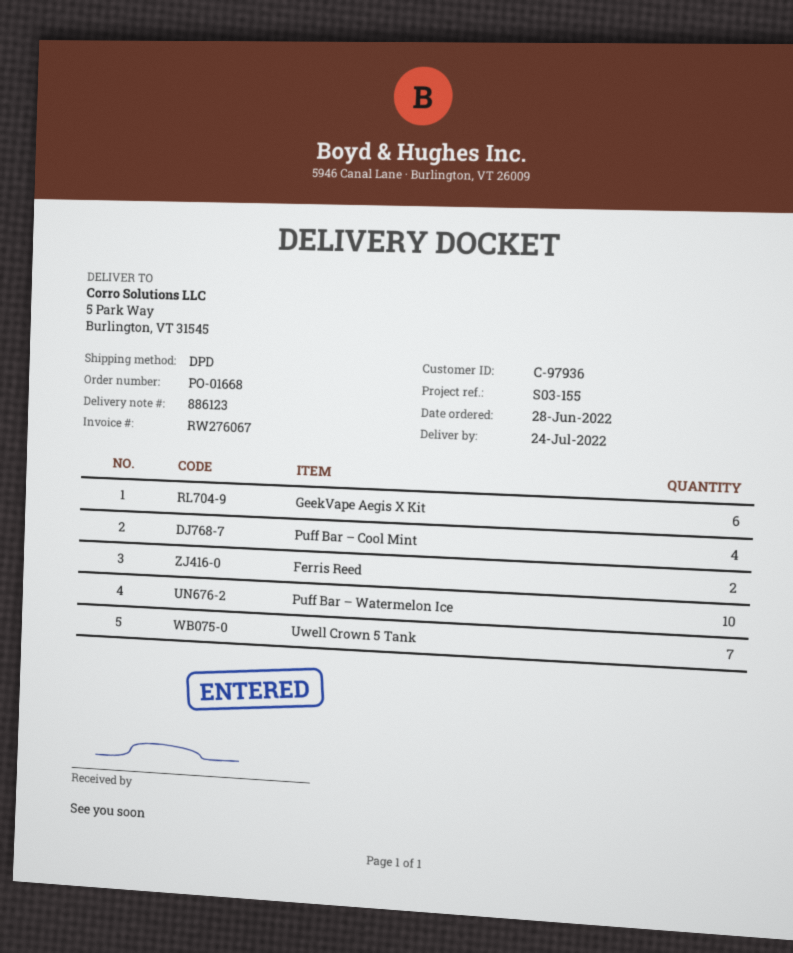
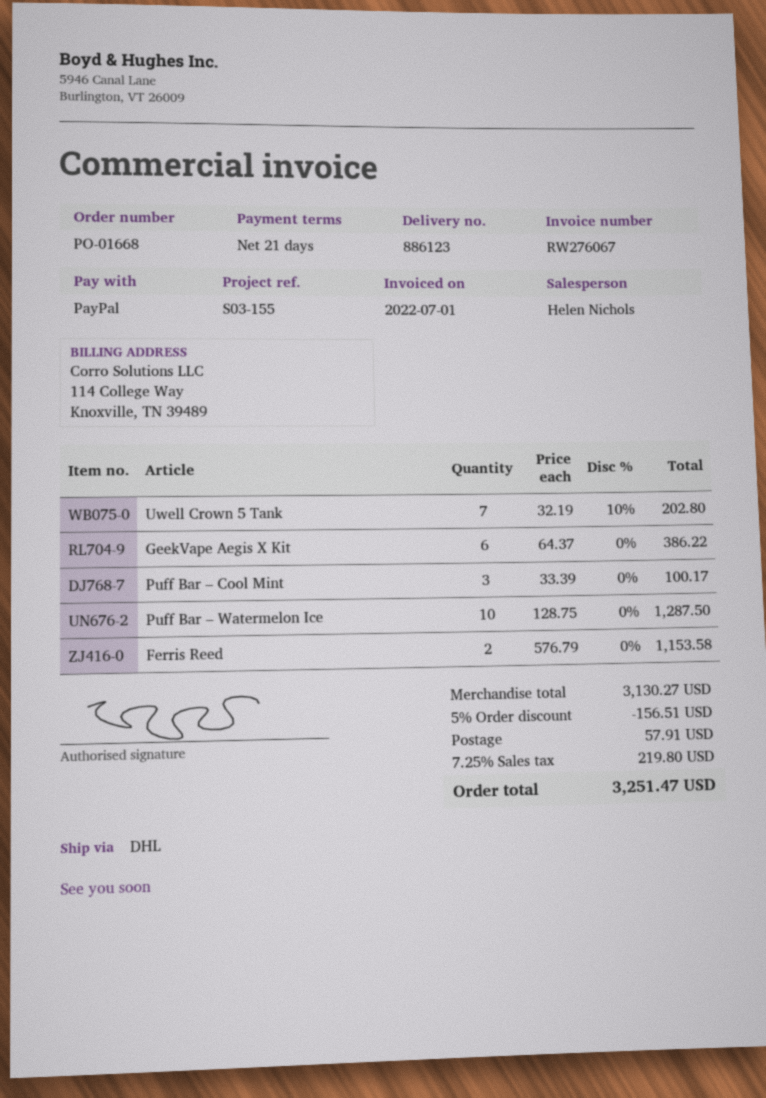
shipping method: DPD -> DHL
Puff Bar – Cool Mint: 4 -> 3

